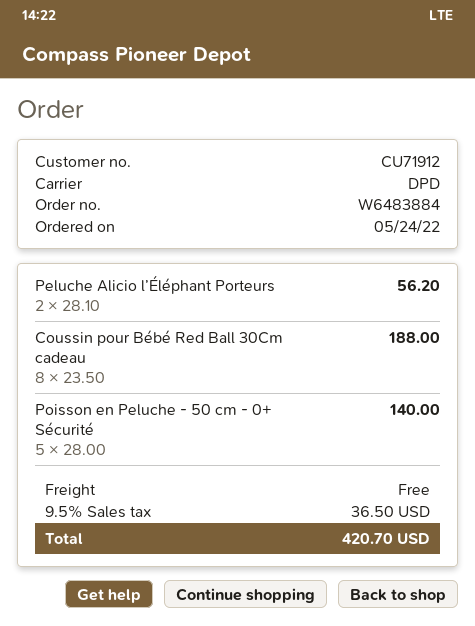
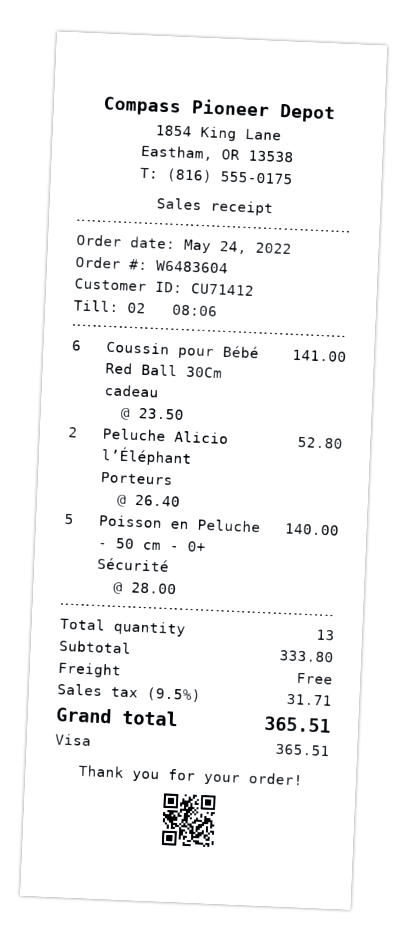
order number: W6483884 -> W6483604
customer number: CU71912 -> CU71412
Peluche Alicio l’Éléphant Porteurs: 2 x 28.10 = 56.20 -> 2 x 26.40 = 52.80
Coussin pour Bébé Red Ball 30Cm cadeau: 8 x 23.50 = 188.00 -> 6 x 23.50 = 141.00
tax: 9.5% = 36.50 -> 9.5% = 31.71
total: 420.70 -> 365.51

